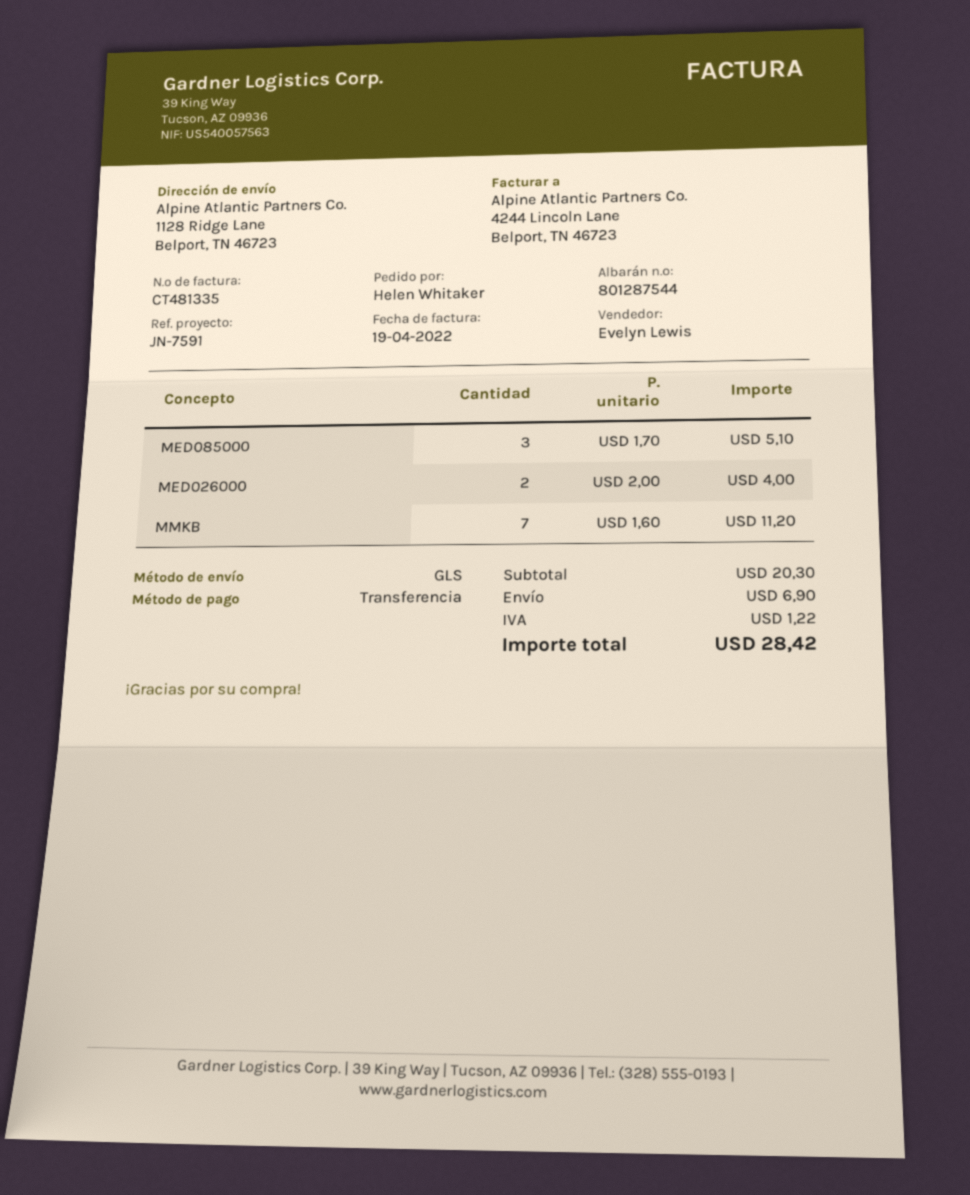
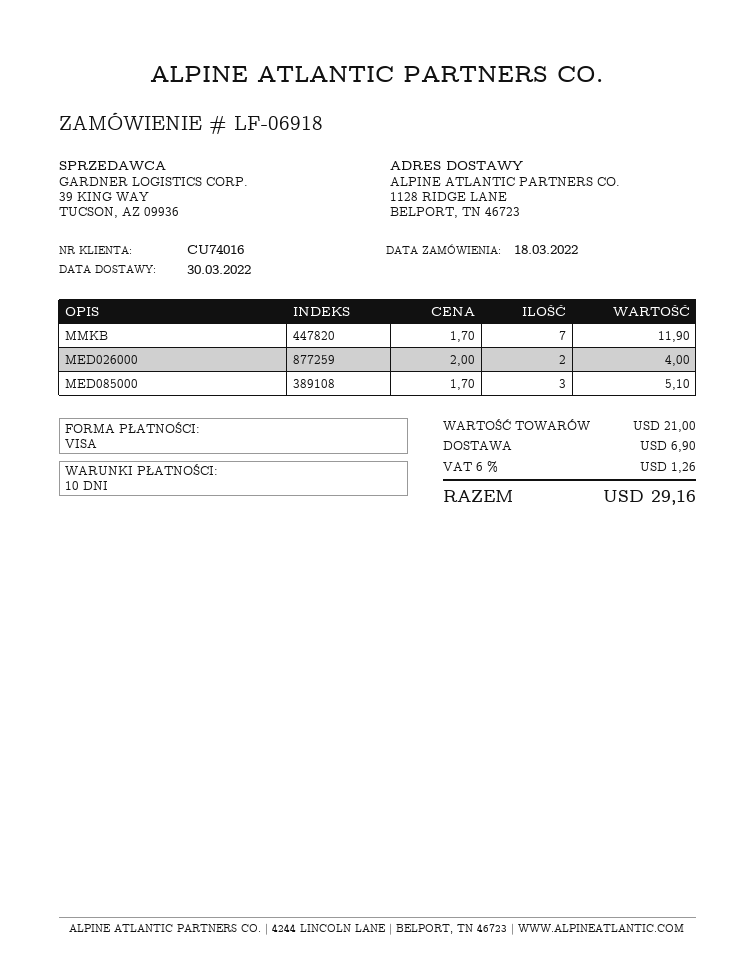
payment method: bank transfer -> Visa
MMKB: 7 x 1.60 = 11.20 -> 7 x 1.70 = 11.90
subtotal: 20.30 -> 21.00
tax: 1.22 -> 1.26
total: 28.42 -> 29.16

